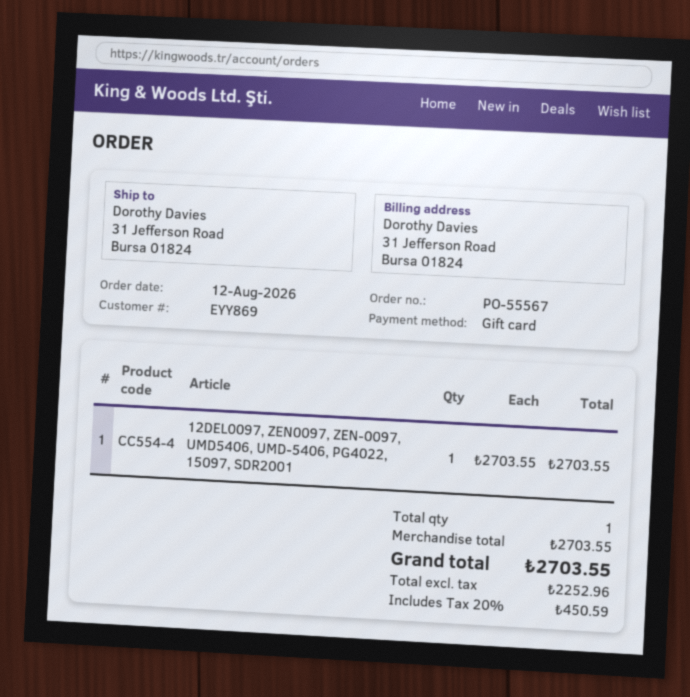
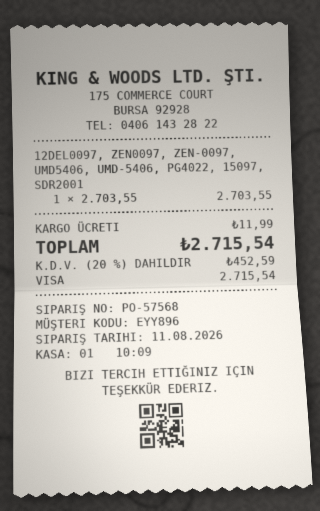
order number: PO-55567 -> PO-57568
order date: 2026-08-12 -> 2026-08-11
customer number: EYY869 -> EYY896
payment method: gift card -> Visa
shipping: none -> 11.99
tax: 20% = 450.59 -> 20% = 452.59
total: 2703.55 -> 2715.54

